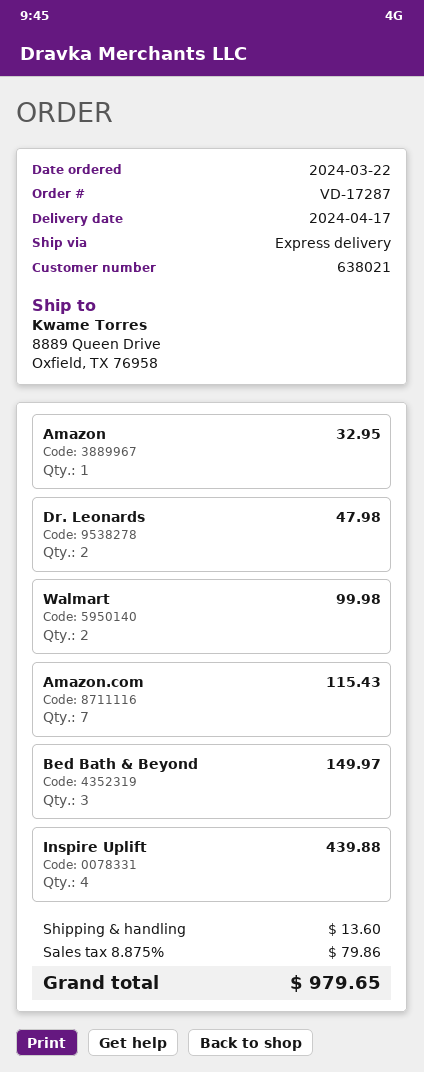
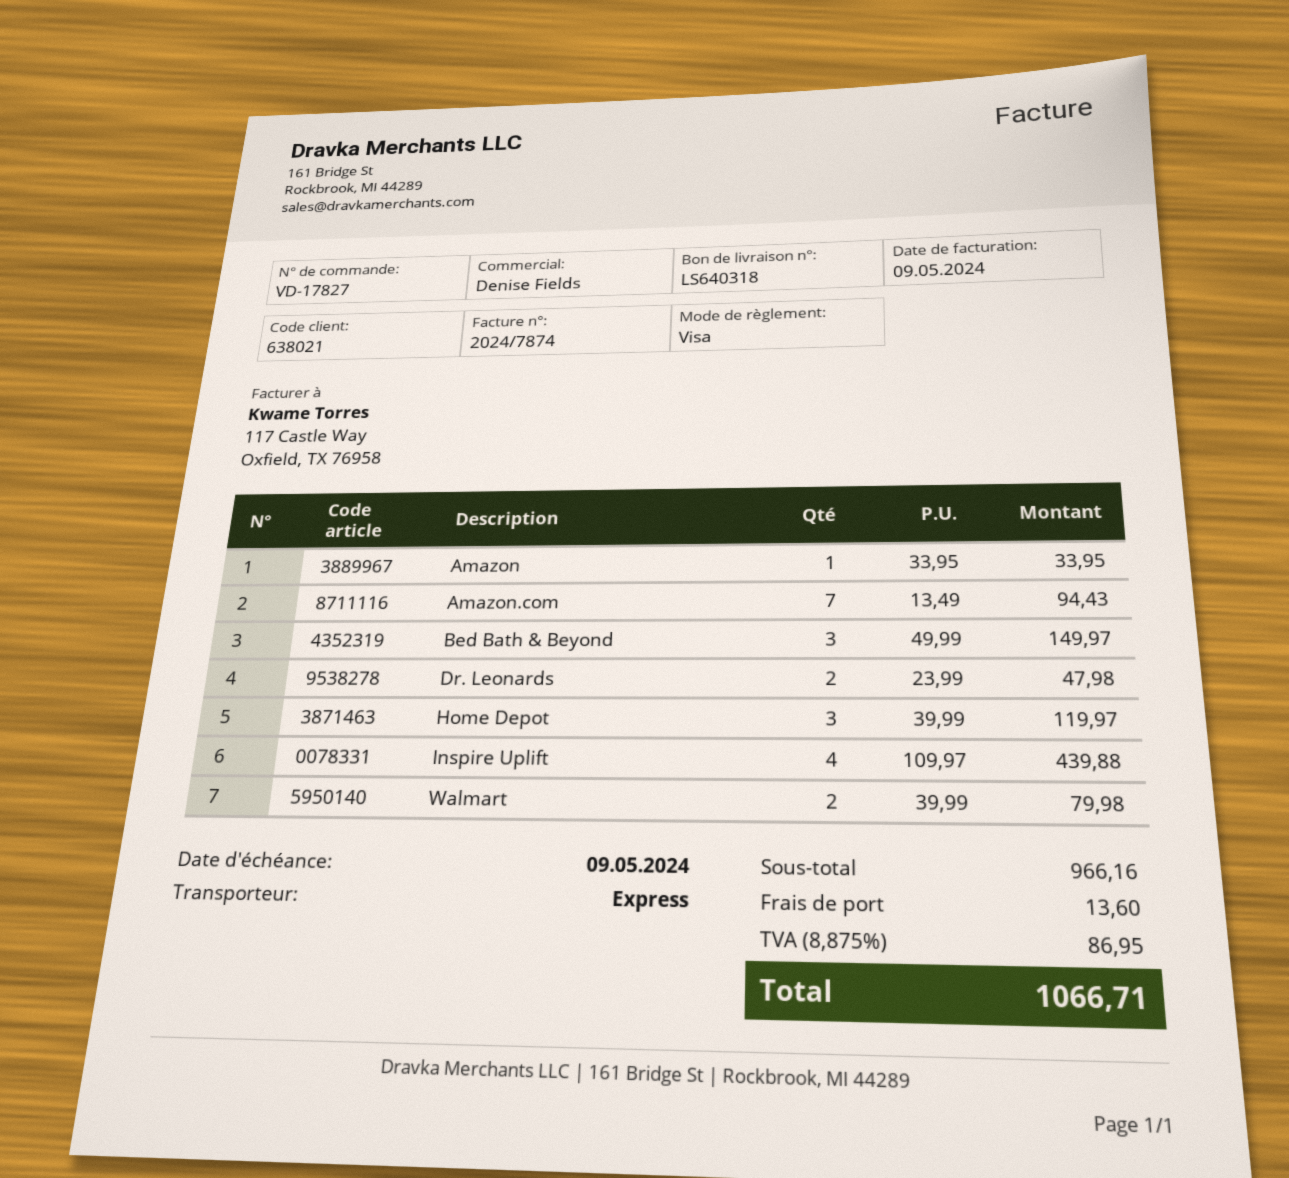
order number: VD-17287 -> VD-17827
Amazon: 1 for 32.95 -> 1 for 33.95
Walmart: 2 for 99.98 -> 2 for 79.98
Amazon.com: 7 for 115.43 -> 7 for 94.43
Home Depot: none -> 3 for 119.97
tax: 8.875% = 79.86 -> 8.875% = 86.95
total: 979.65 -> 1066.71

